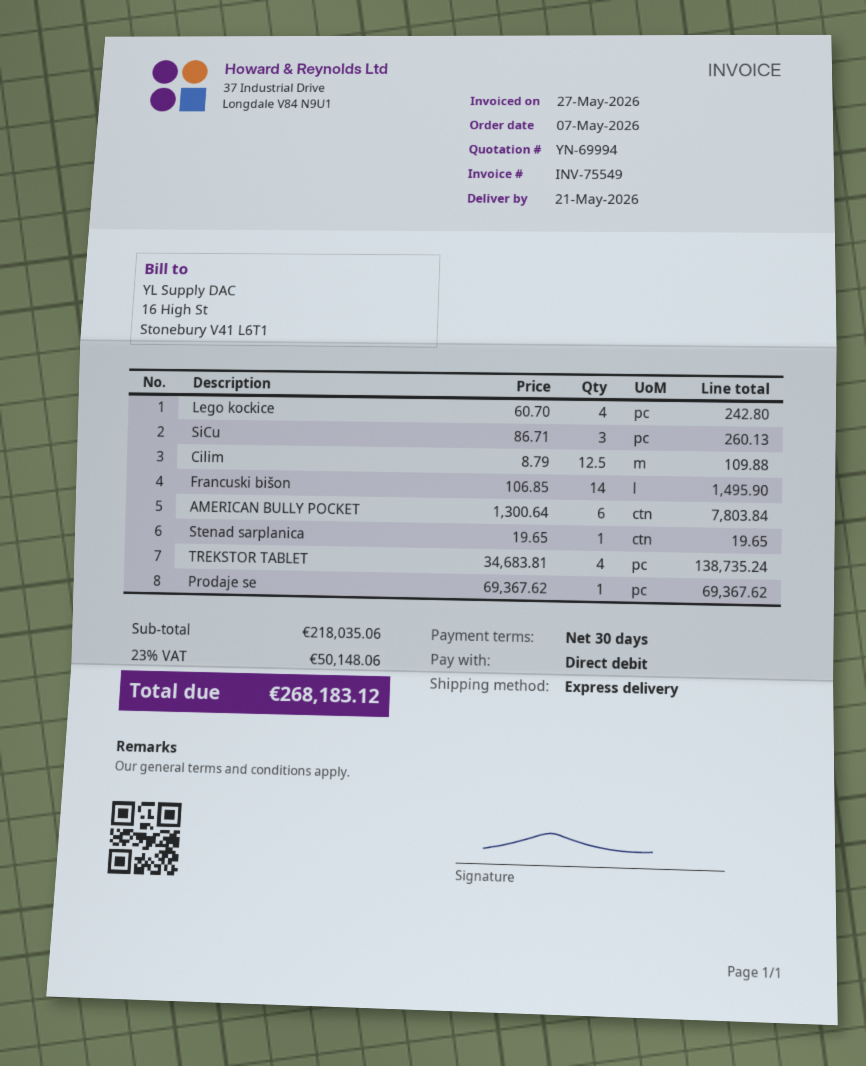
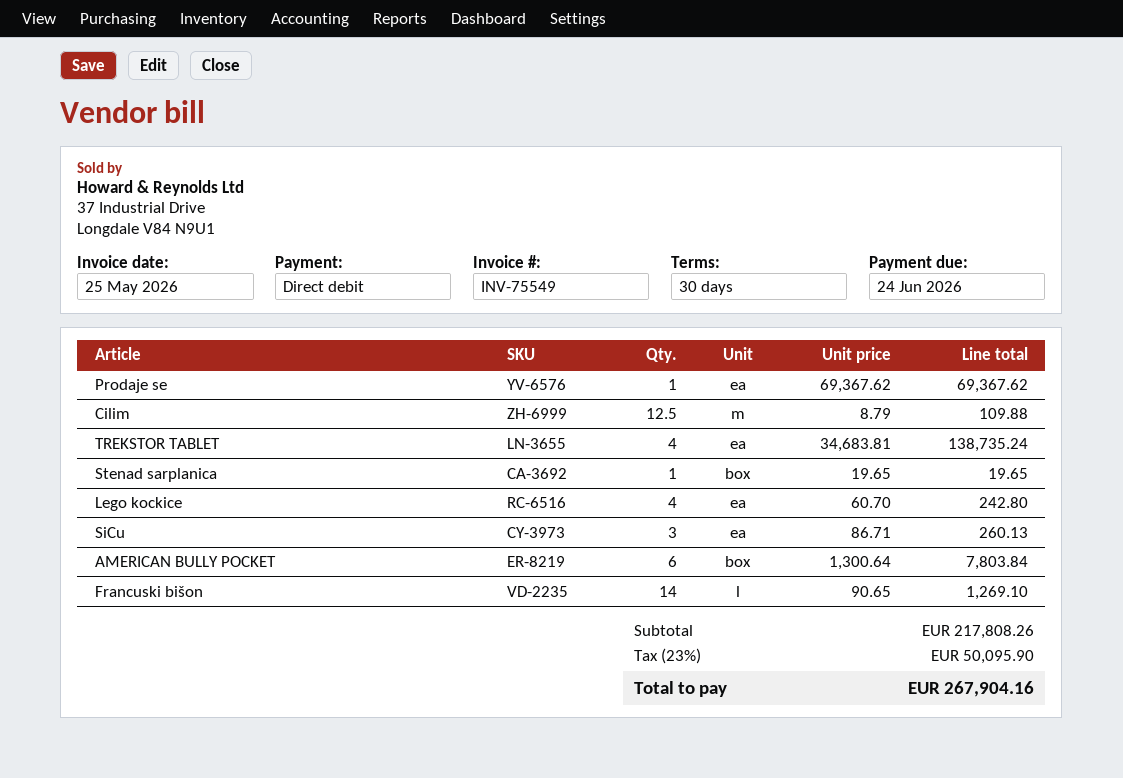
invoice date: 2026-05-27 -> 2026-05-25
Francuski bišon: 14 x 106.85 = 1495.90 -> 14 x 90.65 = 1269.10
subtotal: 218035.06 -> 217808.26
tax: 23% = 50148.06 -> 23% = 50095.90
total: 268183.12 -> 267904.16

